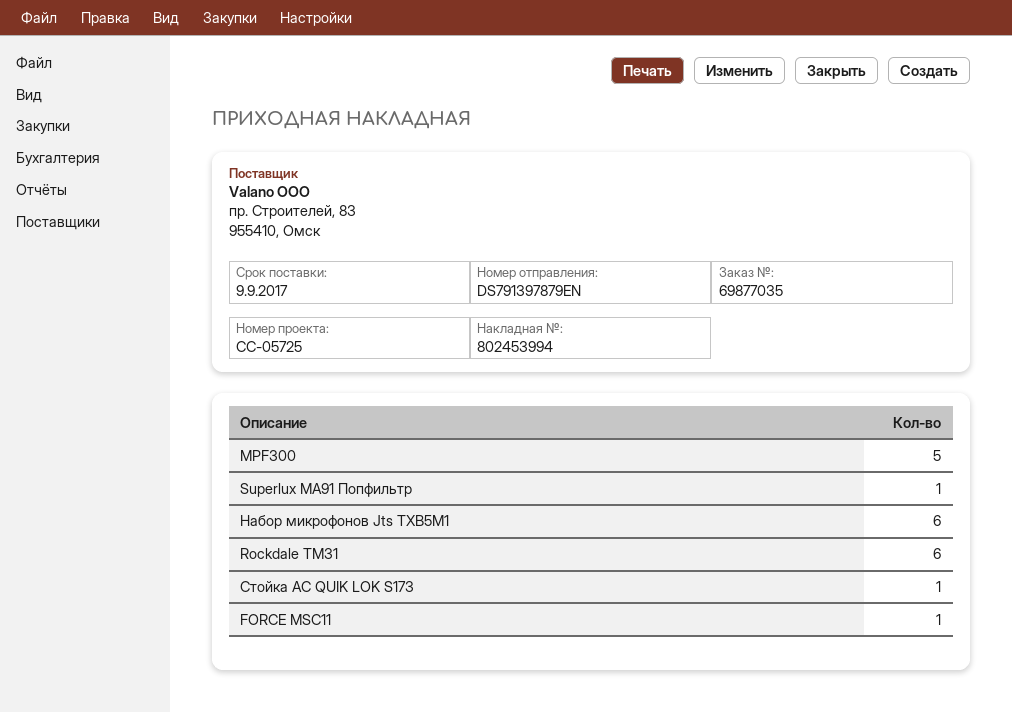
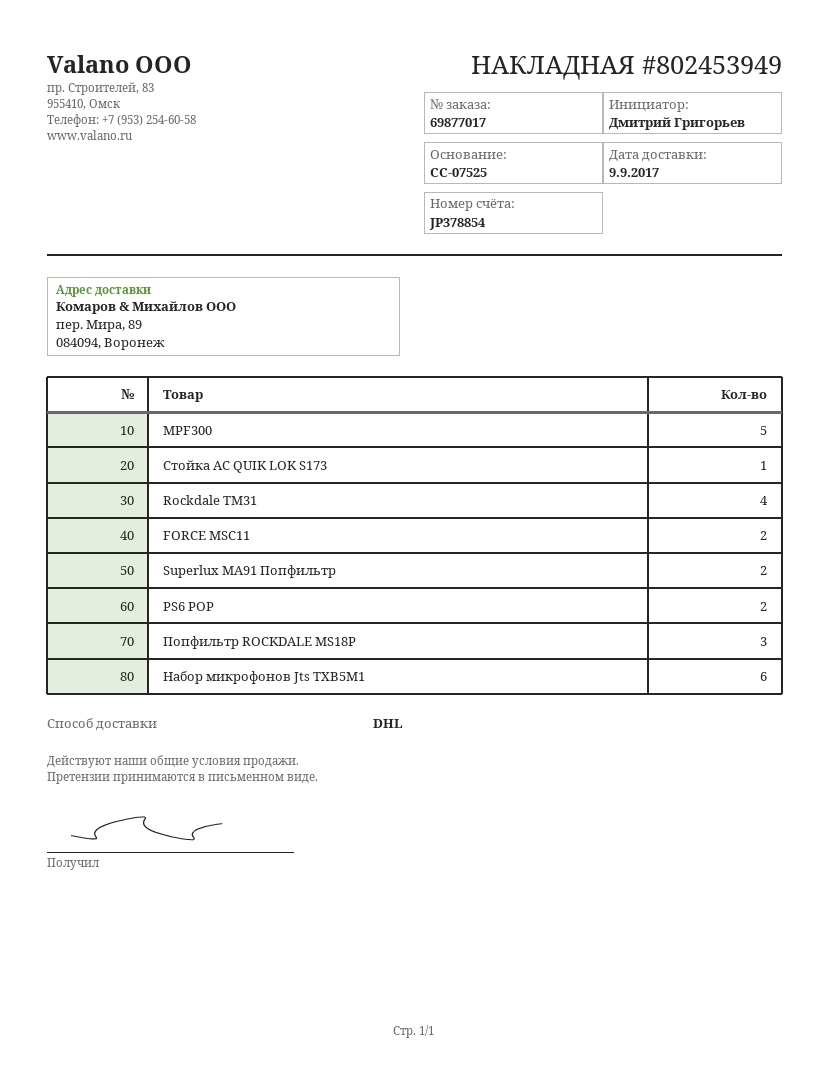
order number: 69877035 -> 69877017
delivery note number: 802453994 -> 802453949
reference: CC-05725 -> CC-07525
Superlux MA91 Попфильтр: 1 -> 2
Rockdale TM31: 6 -> 4
FORCE MSC11: 1 -> 2
PS6 POP: none -> 2
Попфильтр ROCKDALE MS18P: none -> 3

